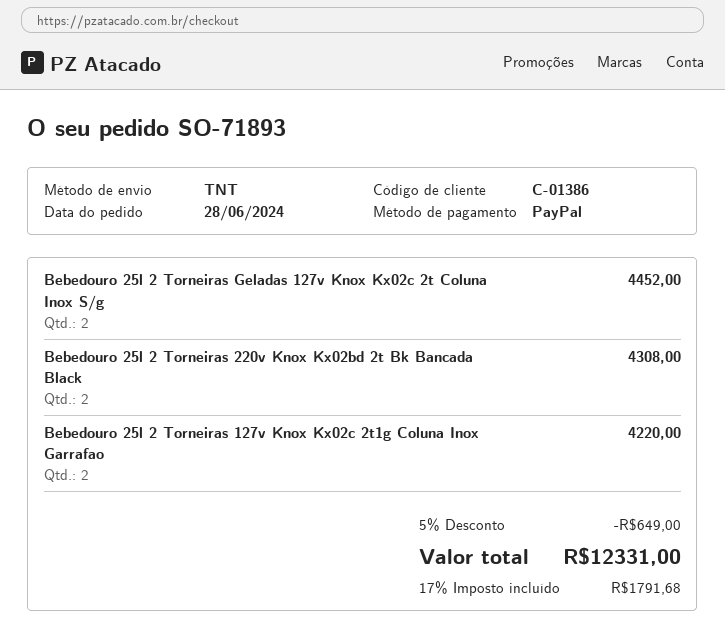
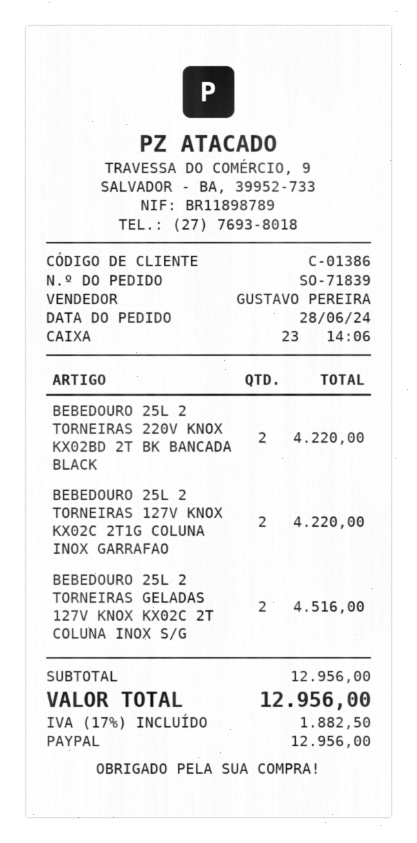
order number: SO-71893 -> SO-71839
Bebedouro 25l 2 Torneiras Geladas 127v Knox Kx02c 2t Coluna Inox S/g: 2 for 4452.00 -> 2 for 4516.00
Bebedouro 25l 2 Torneiras 220v Knox Kx02bd 2t Bk Bancada Black: 2 for 4308.00 -> 2 for 4220.00
discount: 5% = 649.00 -> none
tax: 17% = 1791.68 -> 17% = 1882.50
total: 12331.00 -> 12956.00

